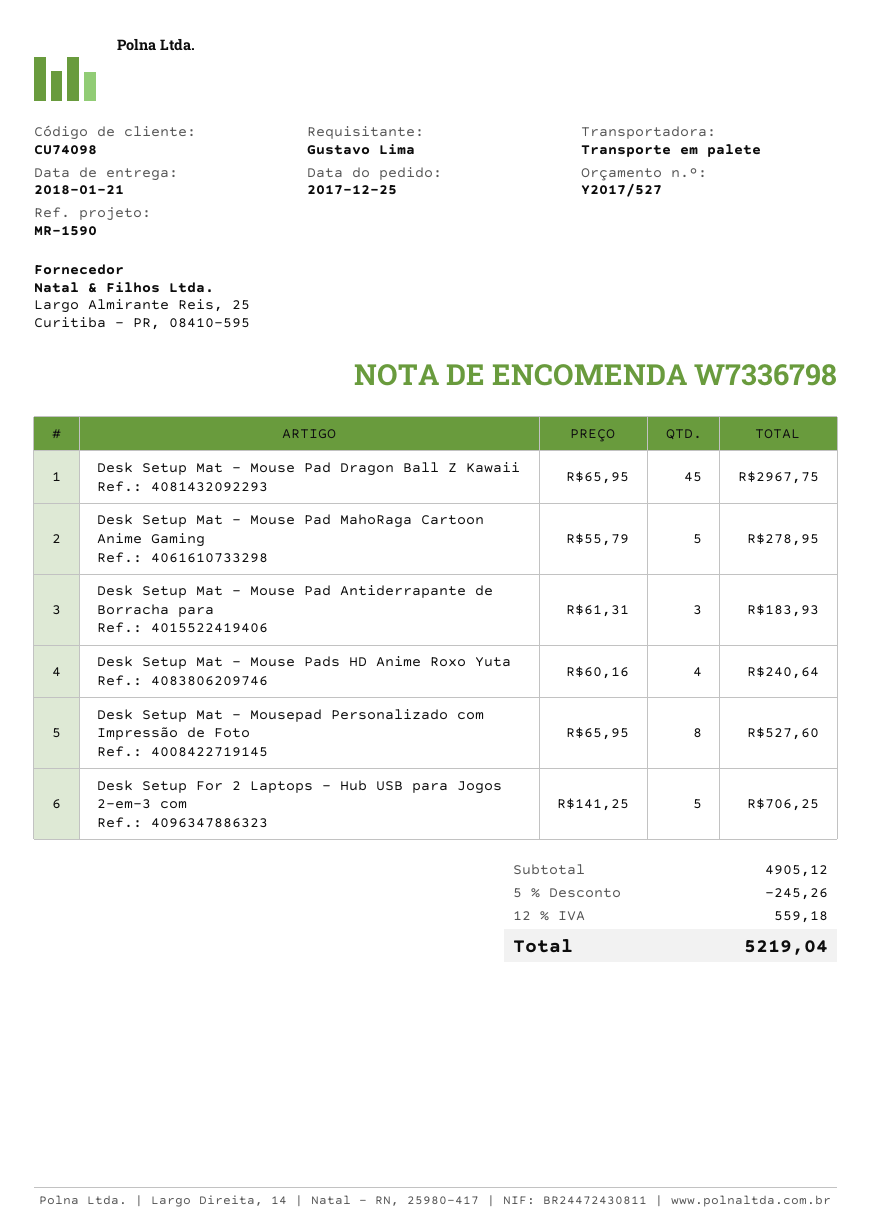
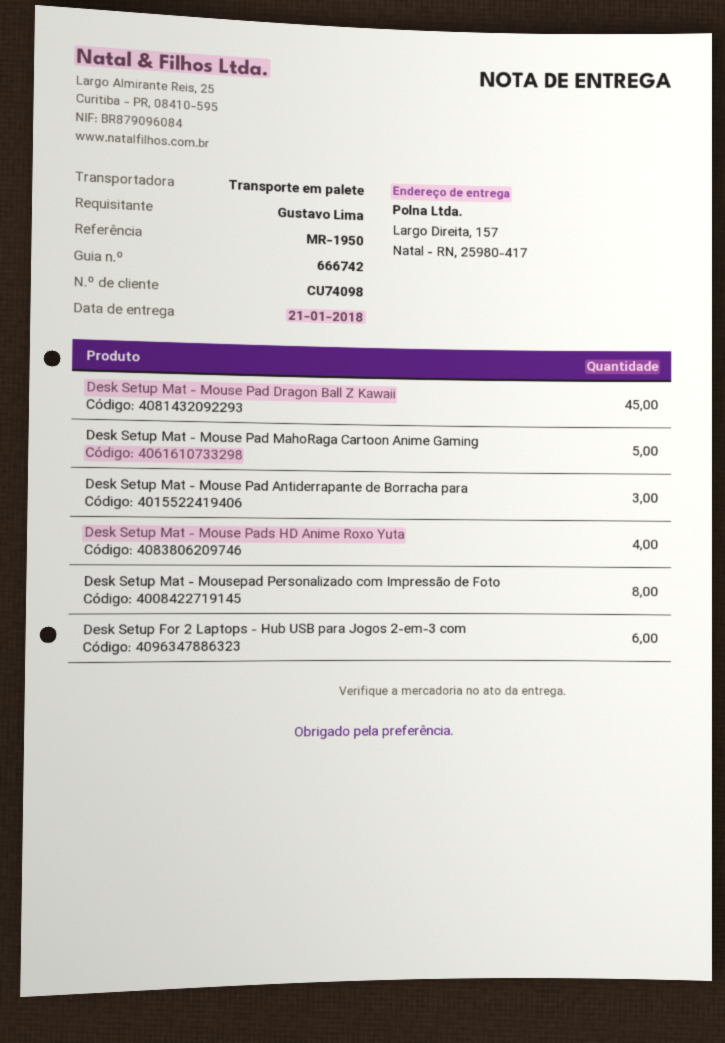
reference: MR-1590 -> MR-1950
Desk Setup For 2 Laptops - Hub USB para Jogos 2-em-3 com: 5 -> 6

